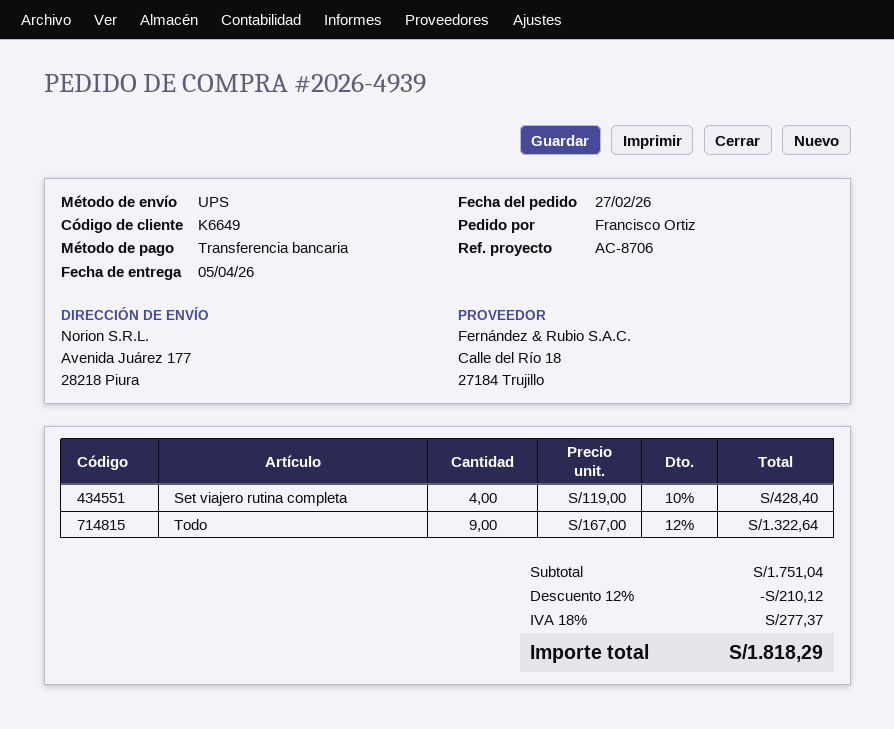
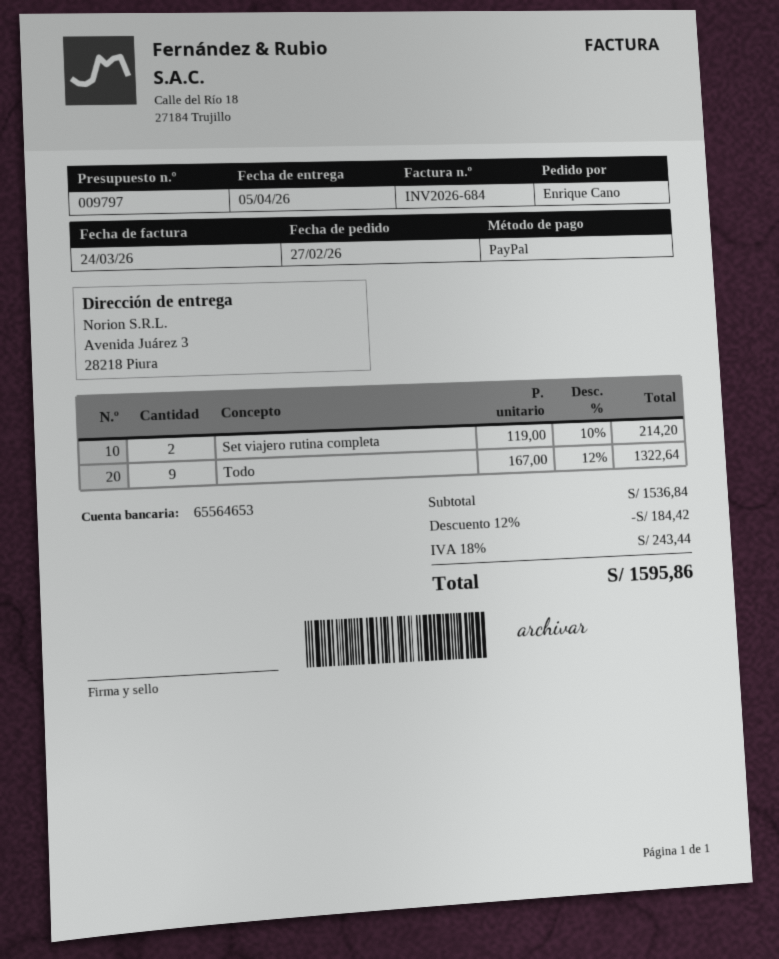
ordered by: Francisco Ortiz -> Enrique Cano
payment method: bank transfer -> PayPal
ship to: Avenida Juárez 177, 28218 Piura -> Avenida Juárez 3, 28218 Piura
Set viajero rutina completa: 4 x 119.00 - 10% = 428.40 -> 2 x 119.00 - 10% = 214.20
subtotal: 1751.04 -> 1536.84
discount: 12% = 210.12 -> 12% = 184.42
tax: 18% = 277.37 -> 18% = 243.44
total: 1818.29 -> 1595.86

